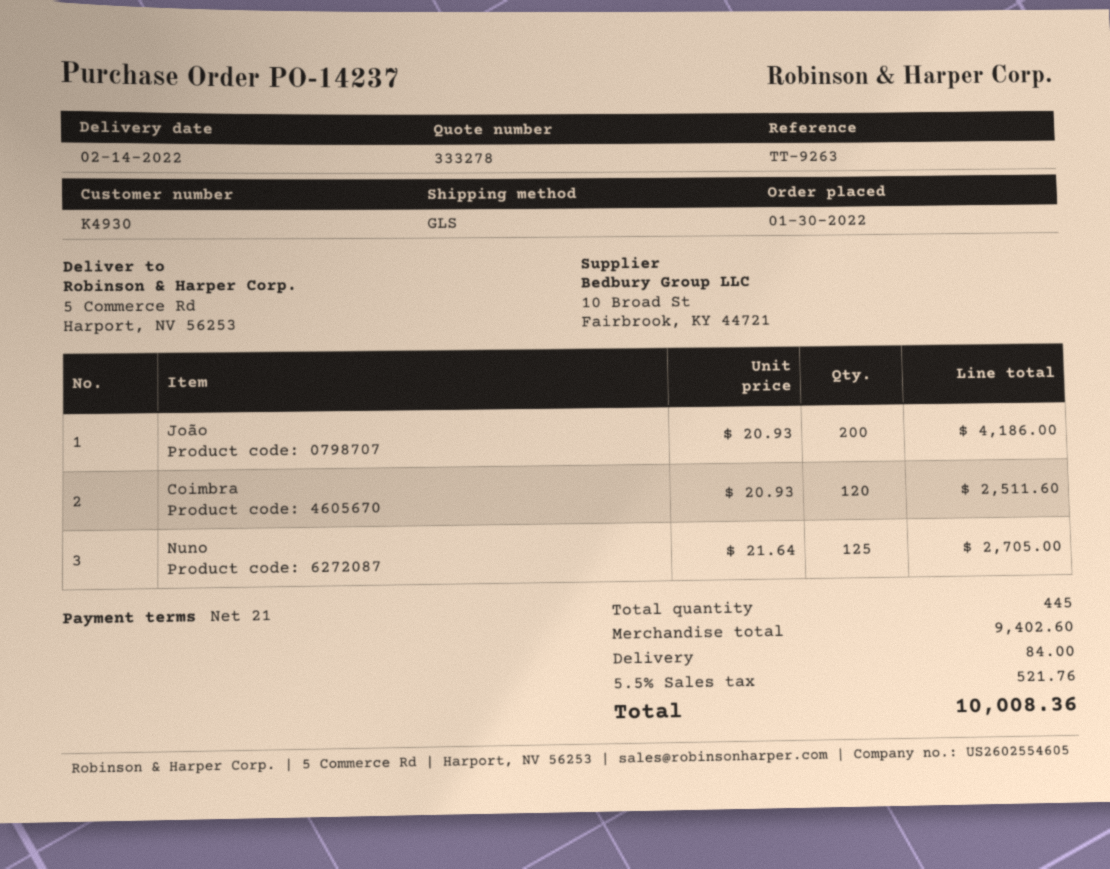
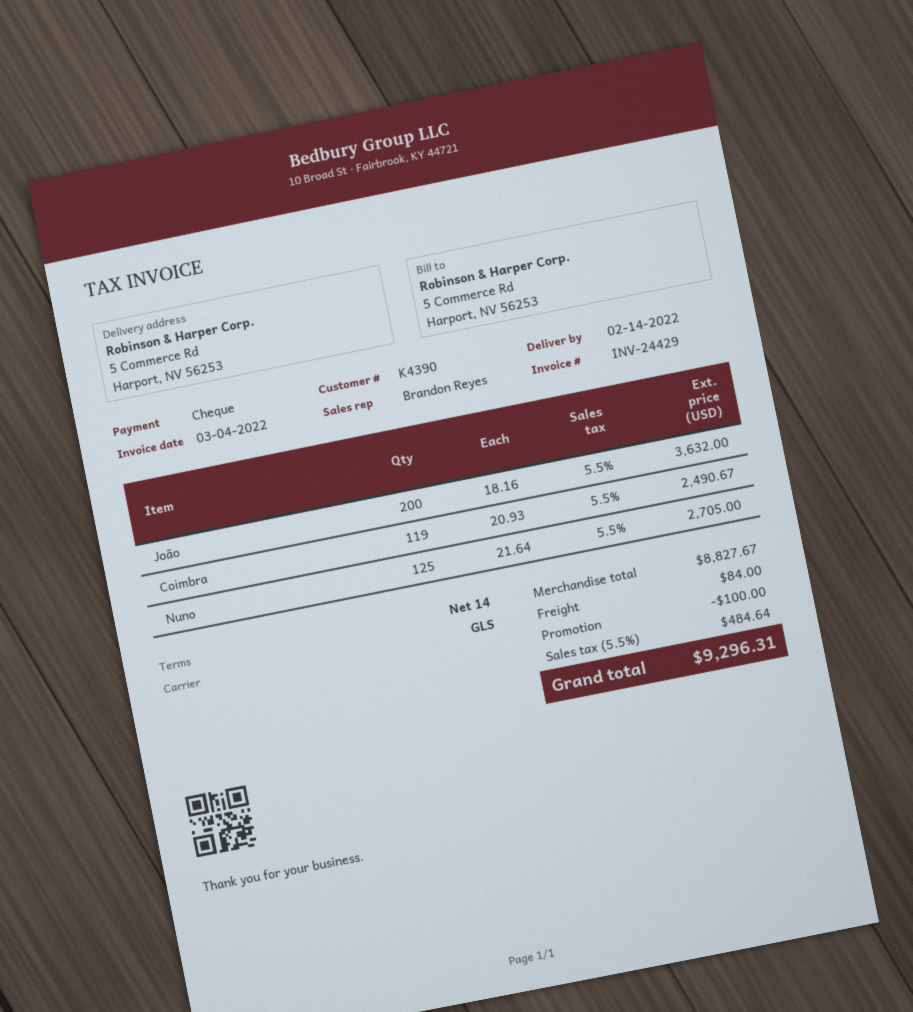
payment terms: 21 days -> 14 days
customer number: K4930 -> K4390
João: 200 x 20.93 = 4186.00 -> 200 x 18.16 = 3632.00
Coimbra: 120 x 20.93 = 2511.60 -> 119 x 20.93 = 2490.67
subtotal: 9402.60 -> 8827.67
discount: none -> 100.00
tax: 5.5% = 521.76 -> 5.5% = 484.64
total: 10008.36 -> 9296.31

